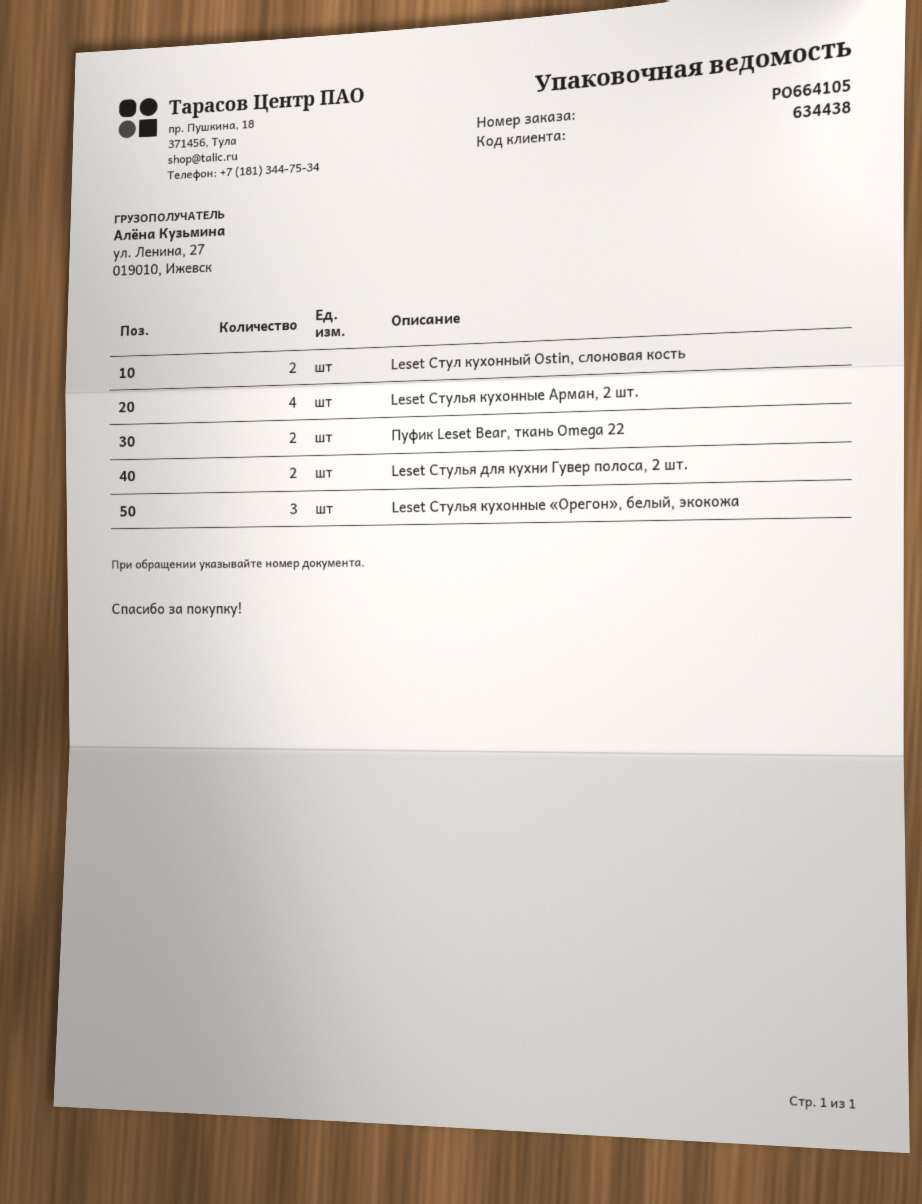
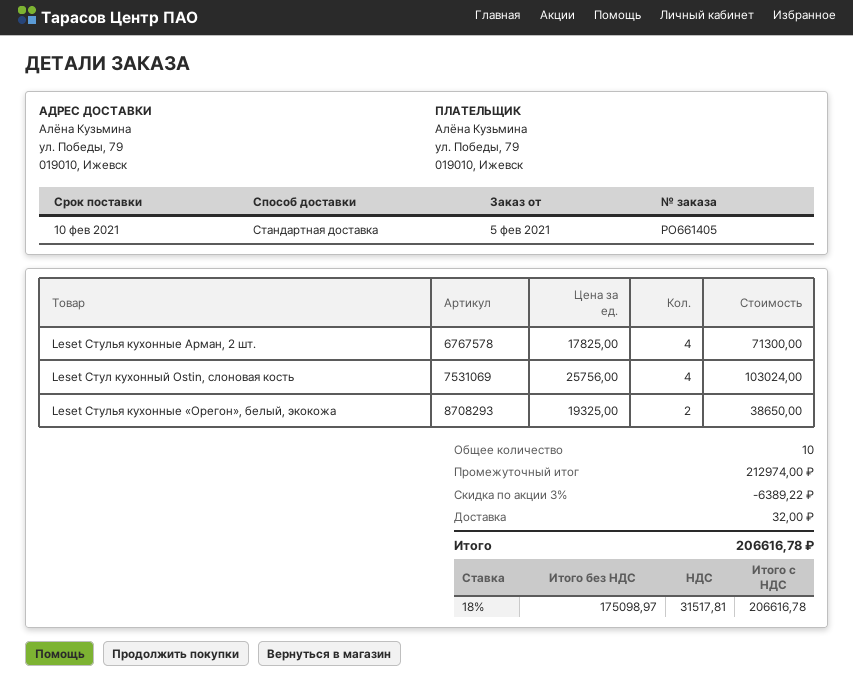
order number: PO664105 -> PO661405
ship to: ул. Ленина, 27, 019010, Ижевск -> ул. Победы, 79, 019010, Ижевск
Leset Стул кухонный Ostin, слоновая кость: 2 -> 4
Пуфик Leset Bear, ткань Omega 22: 2 -> none
Leset Стулья для кухни Гувер полоса, 2 шт.: 2 -> none
Leset Стулья кухонные «Орегон», белый, экокожа: 3 -> 2

